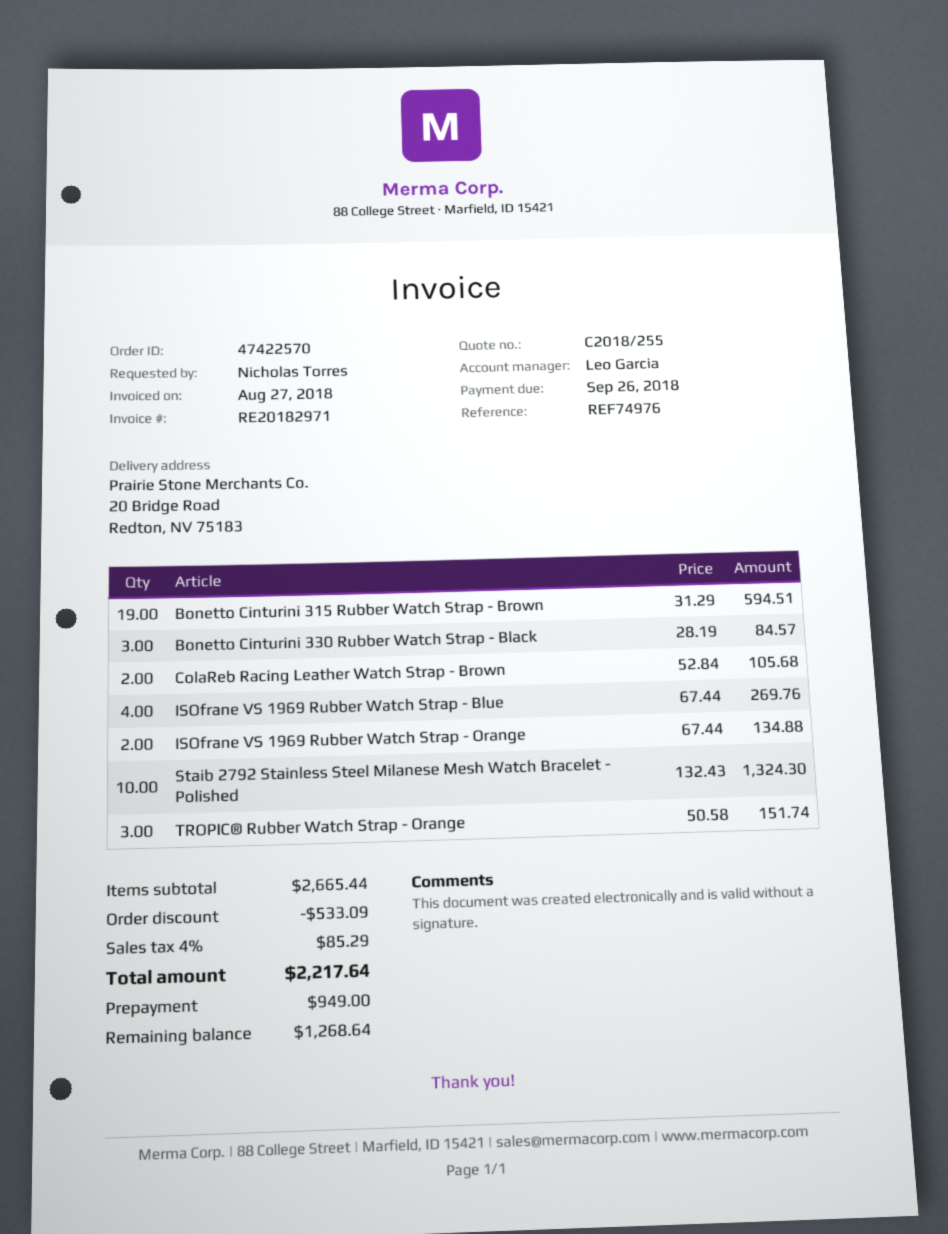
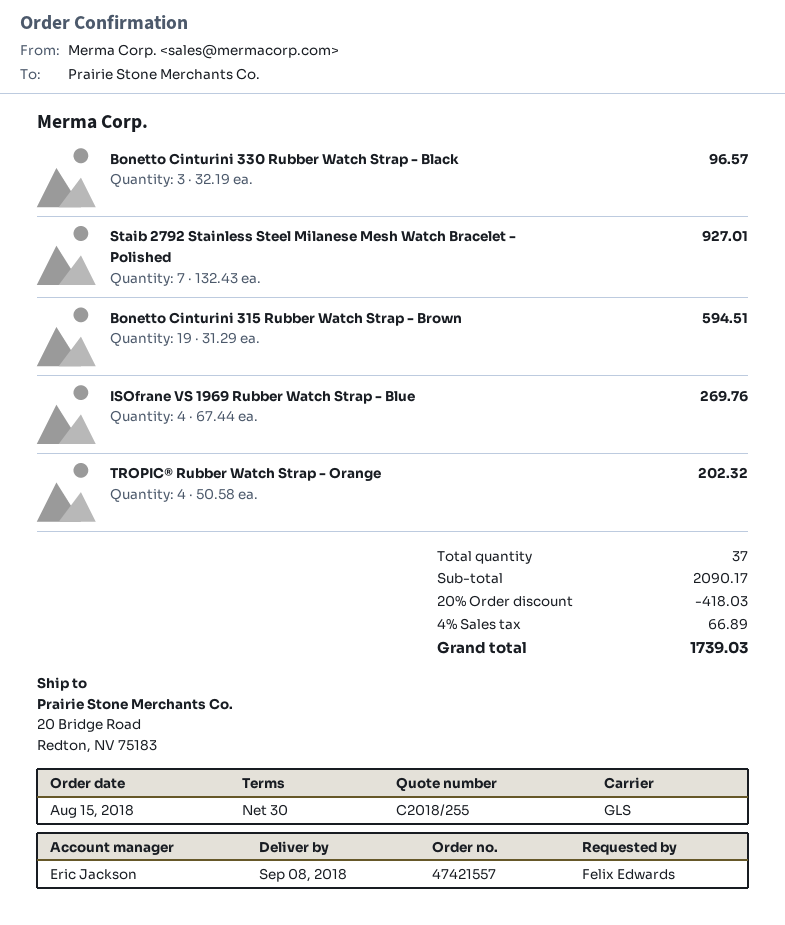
order number: 47422570 -> 47421557
ordered by: Nicholas Torres -> Felix Edwards
sales rep: Leo Garcia -> Eric Jackson
Bonetto Cinturini 330 Rubber Watch Strap - Black: 3 x 28.19 = 84.57 -> 3 x 32.19 = 96.57
ColaReb Racing Leather Watch Strap - Brown: 2 x 52.84 = 105.68 -> none
ISOfrane VS 1969 Rubber Watch Strap - Orange: 2 x 67.44 = 134.88 -> none
Staib 2792 Stainless Steel Milanese Mesh Watch Bracelet - Polished: 10 x 132.43 = 1324.30 -> 7 x 132.43 = 927.01
TROPIC® Rubber Watch Strap - Orange: 3 x 50.58 = 151.74 -> 4 x 50.58 = 202.32
subtotal: 2665.44 -> 2090.17
discount: 533.09 -> 418.03
tax: 4% = 85.29 -> 4% = 66.89
total: 2217.64 -> 1739.03

